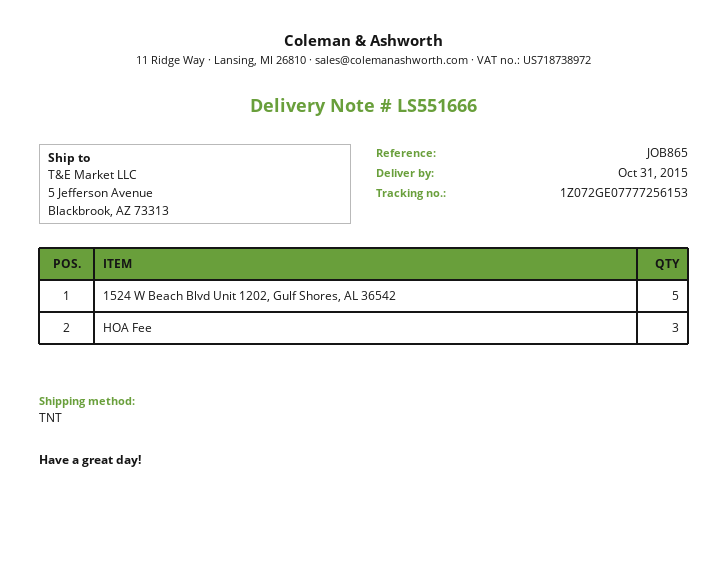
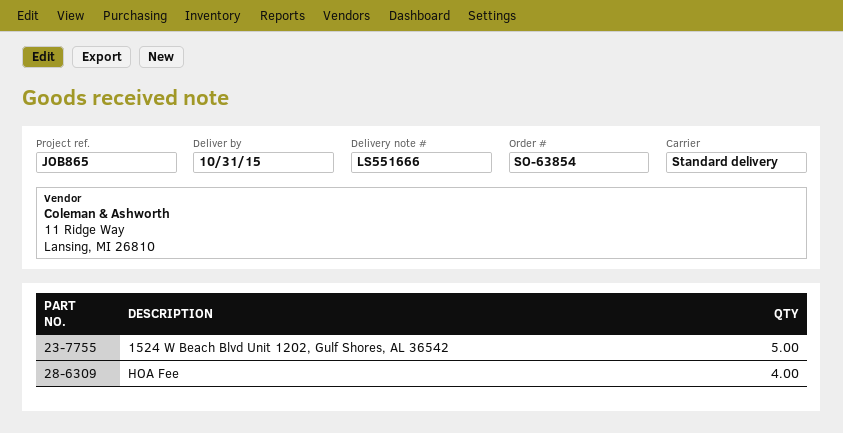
shipping method: TNT -> standard
HOA Fee: 3 -> 4

